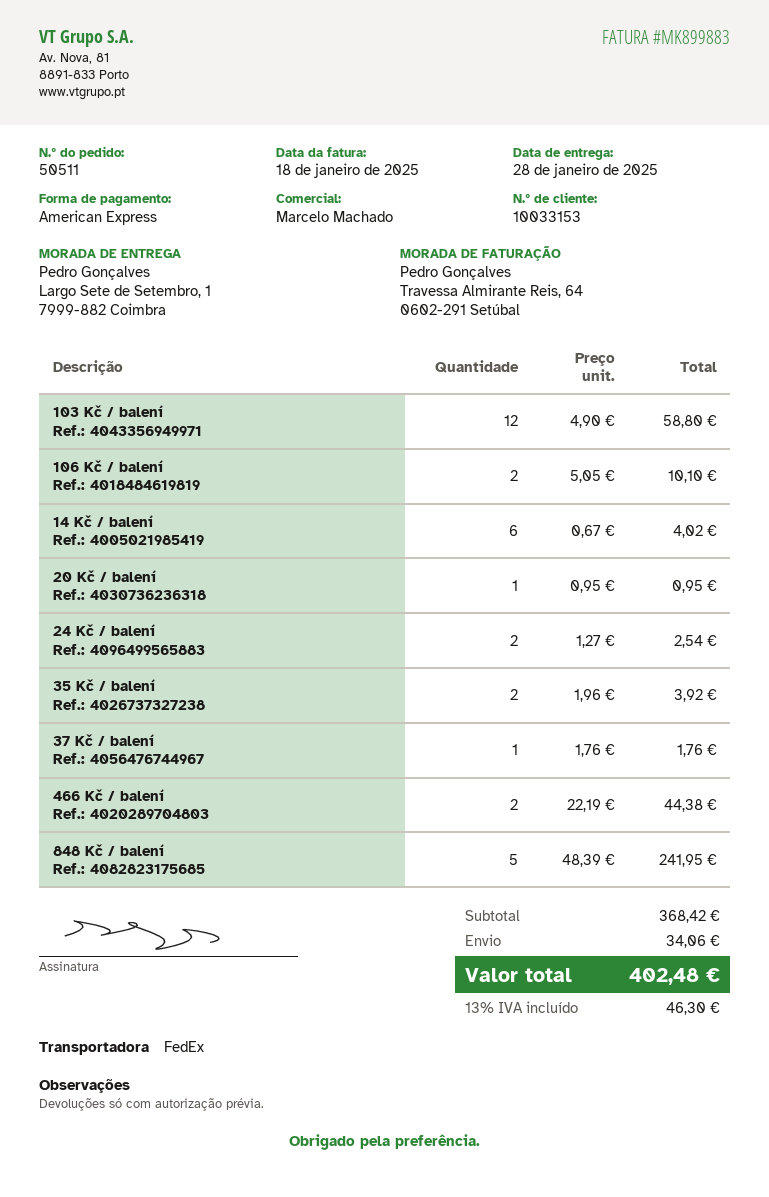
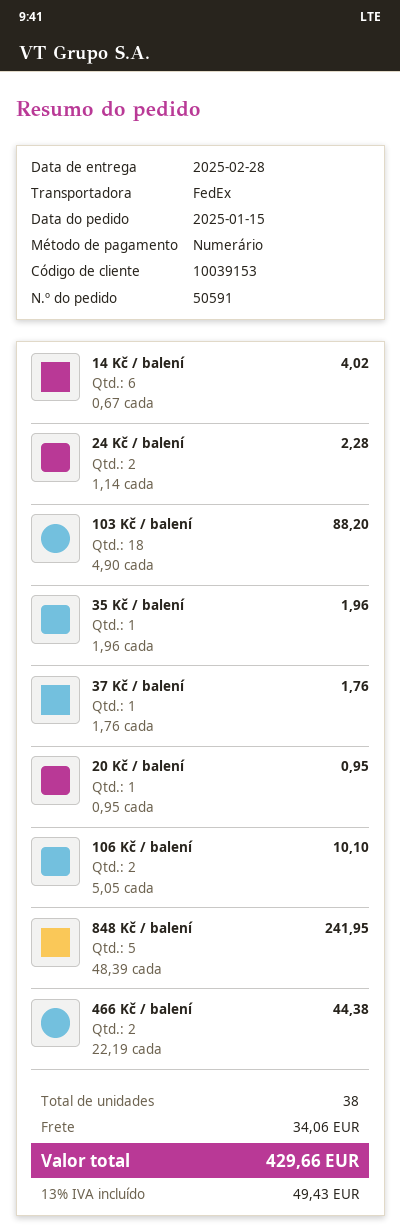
order number: 50511 -> 50591
delivery date: 2025-01-28 -> 2025-02-28
customer number: 10033153 -> 10039153
payment method: American Express -> cash
103 Kč / balení: 12 x 4.90 = 58.80 -> 18 x 4.90 = 88.20
24 Kč / balení: 2 x 1.27 = 2.54 -> 2 x 1.14 = 2.28
35 Kč / balení: 2 x 1.96 = 3.92 -> 1 x 1.96 = 1.96
tax: 13% = 46.30 -> 13% = 49.43
total: 402.48 -> 429.66

